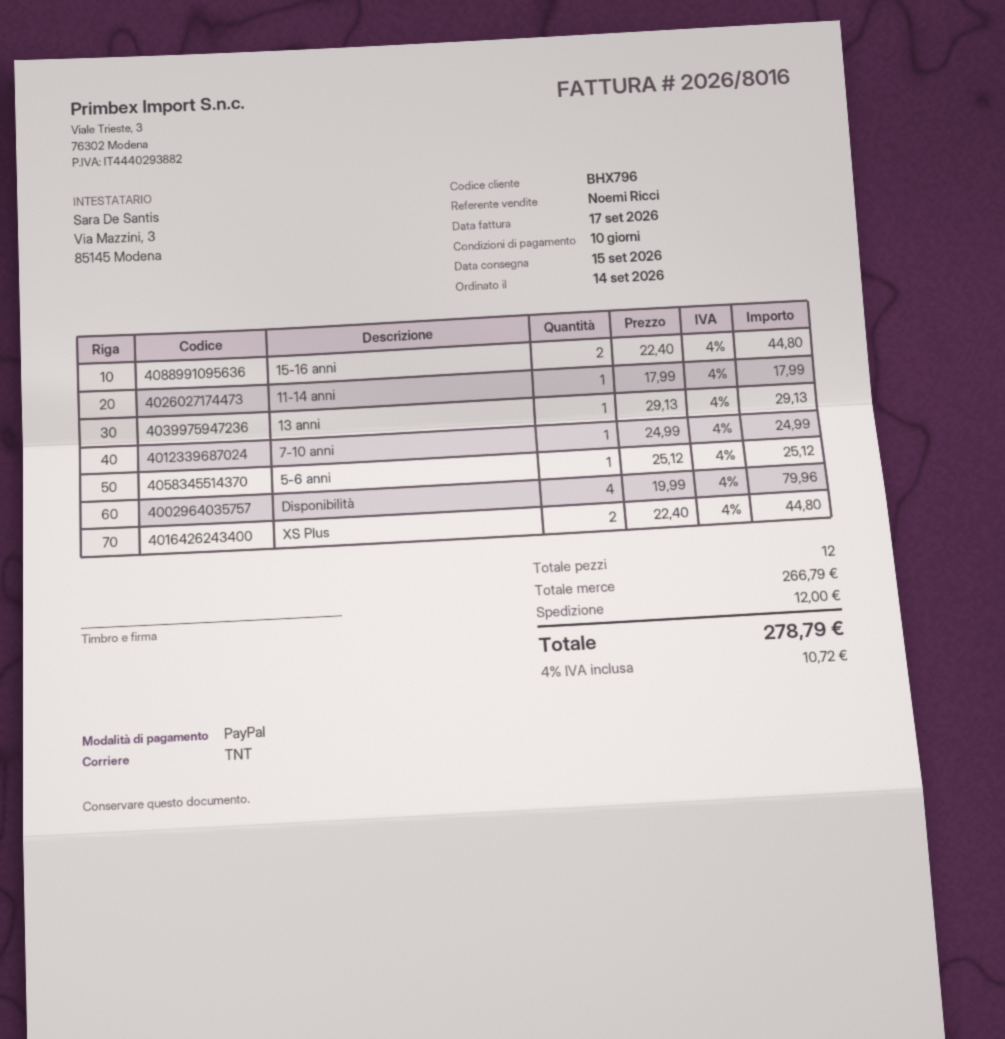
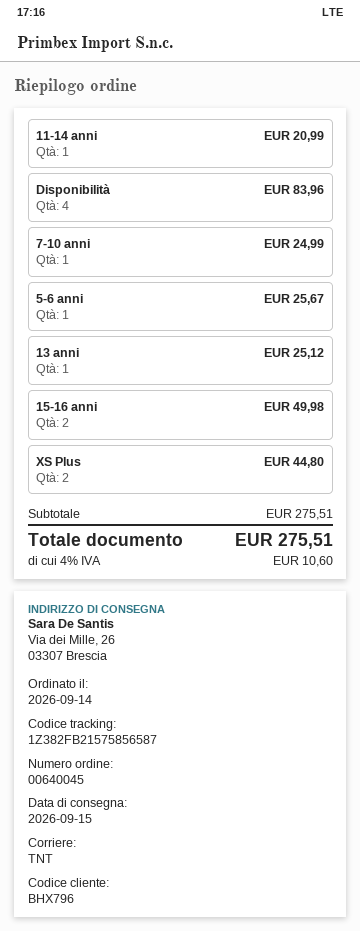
15-16 anni: 2 for 44.80 -> 2 for 49.98
11-14 anni: 1 for 17.99 -> 1 for 20.99
13 anni: 1 for 29.13 -> 1 for 25.12
5-6 anni: 1 for 25.12 -> 1 for 25.67
Disponibilità: 4 for 79.96 -> 4 for 83.96
subtotal: 266.79 -> 275.51
shipping: 12.00 -> none
tax: 4% = 10.72 -> 4% = 10.60
total: 278.79 -> 275.51

